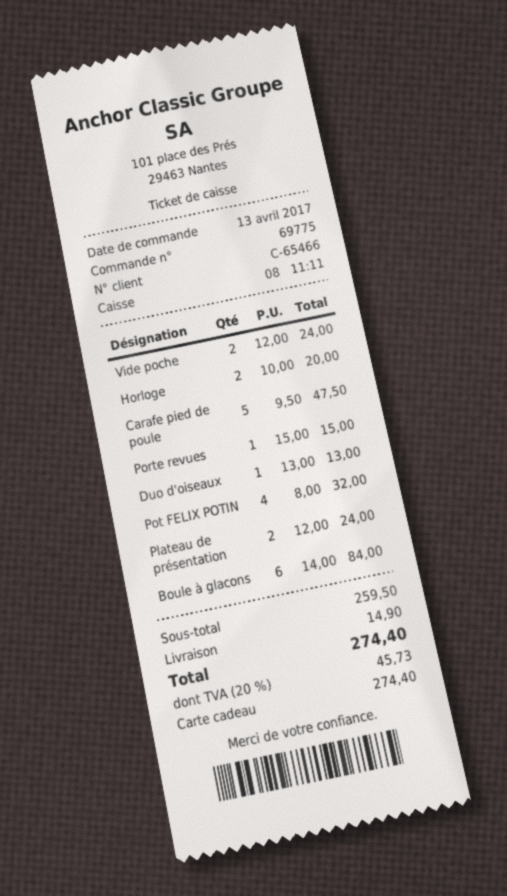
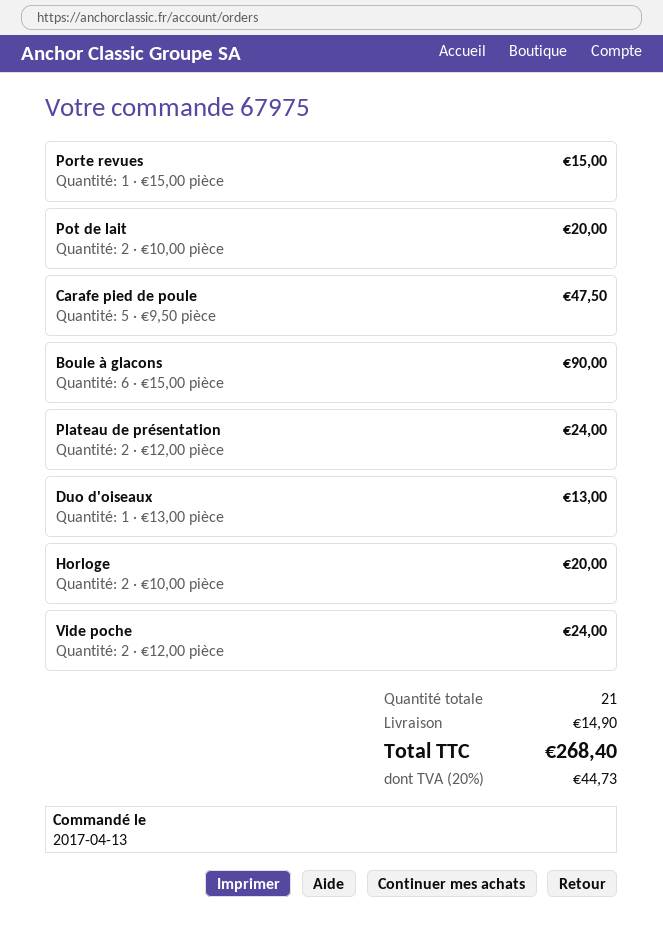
order number: 69775 -> 67975
Pot FELIX POTIN: 4 x 8.00 = 32.00 -> none
Boule à glacons: 6 x 14.00 = 84.00 -> 6 x 15.00 = 90.00
Pot de lait: none -> 2 x 10.00 = 20.00
tax: 20% = 45.73 -> 20% = 44.73
total: 274.40 -> 268.40

